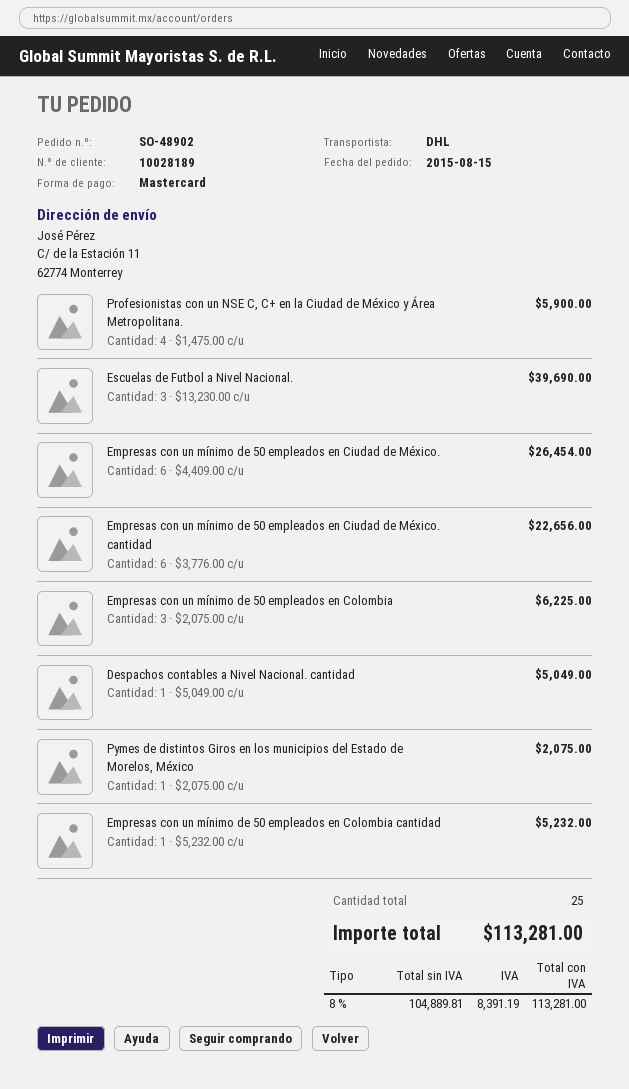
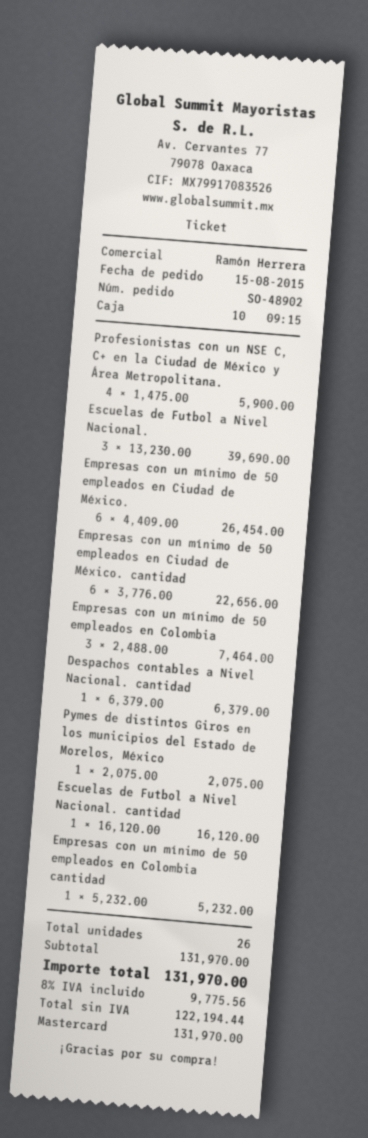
Empresas con un mínimo de 50 empleados en Colombia: 3 x 2075.00 = 6225.00 -> 3 x 2488.00 = 7464.00
Despachos contables a Nivel Nacional. cantidad: 1 x 5049.00 = 5049.00 -> 1 x 6379.00 = 6379.00
Escuelas de Futbol a Nivel Nacional. cantidad: none -> 1 x 16120.00 = 16120.00
total quantity: 25 -> 26
net: 104889.81 -> 122194.44
tax: 8% = 8391.19 -> 8% = 9775.56
total: 113281.00 -> 131970.00

